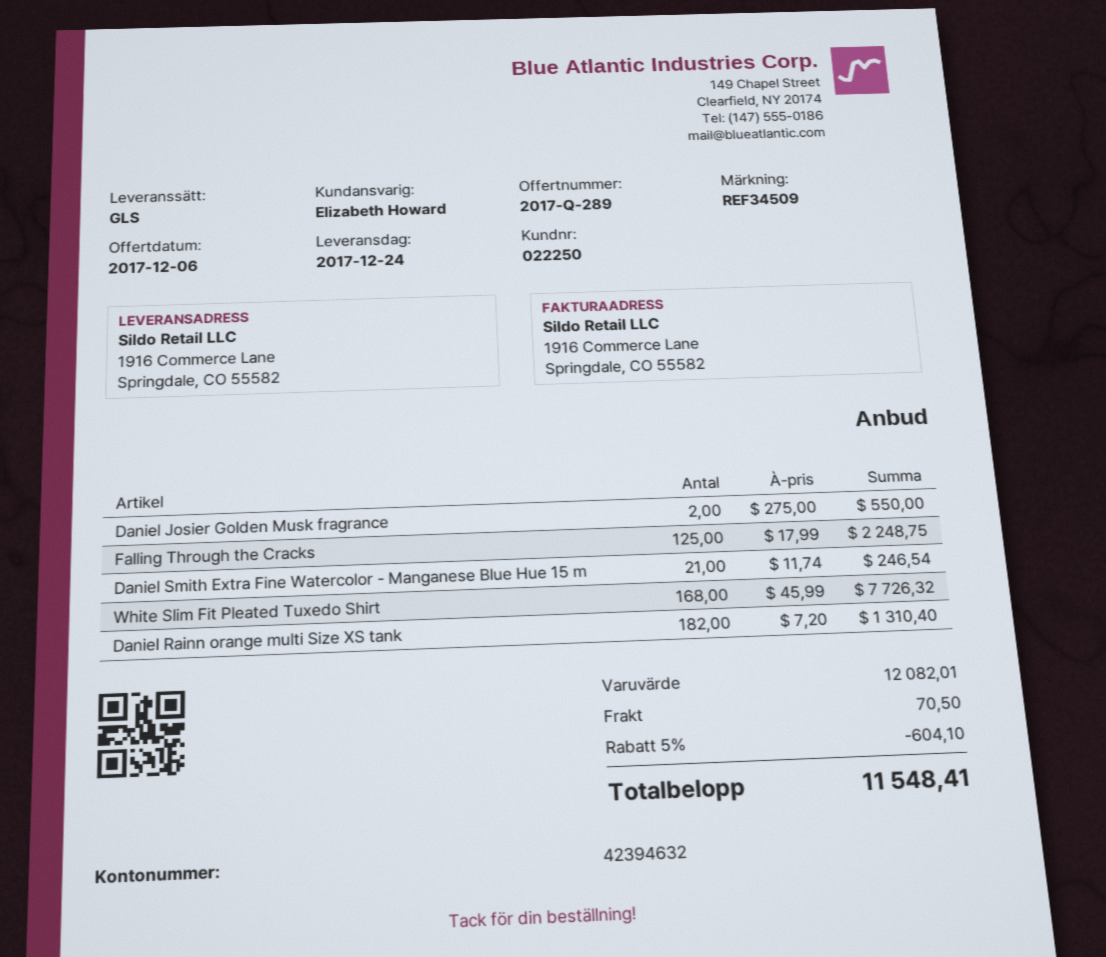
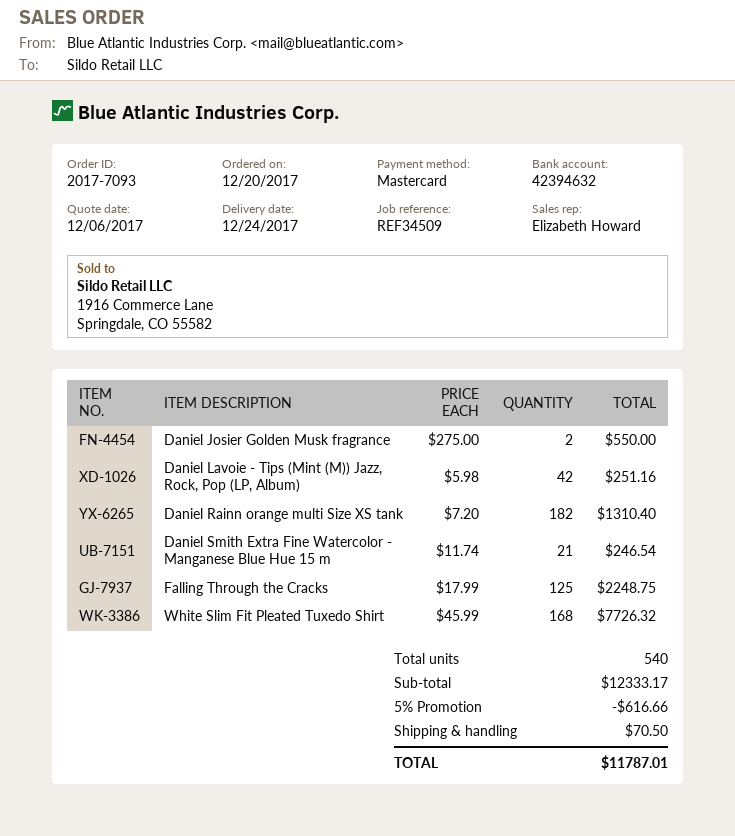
Daniel Lavoie - Tips (Mint (M)) Jazz, Rock, Pop (LP, Album): none -> 42 x 5.98 = 251.16
subtotal: 12082.01 -> 12333.17
discount: 5% = 604.10 -> 5% = 616.66
total: 11548.41 -> 11787.01

